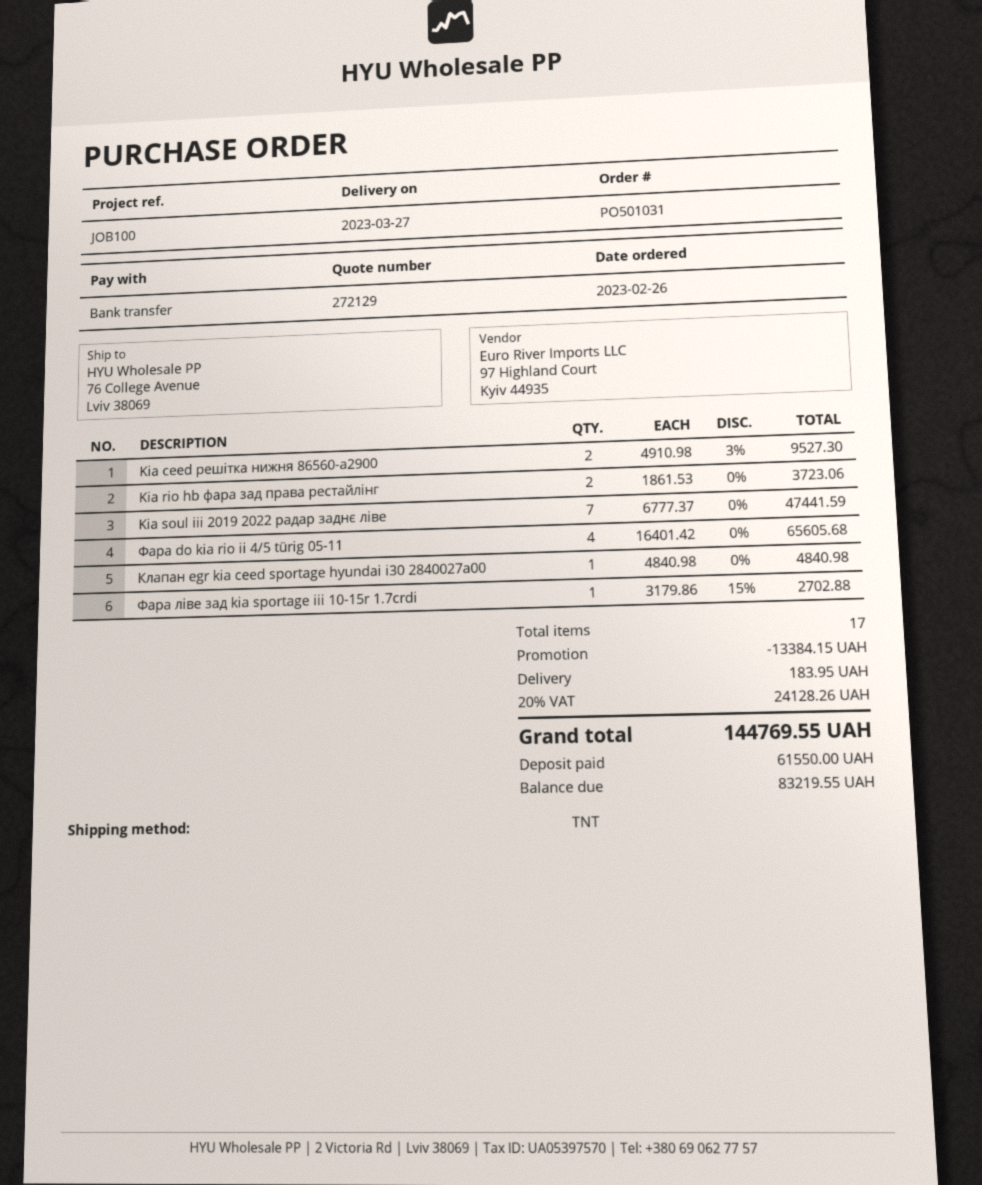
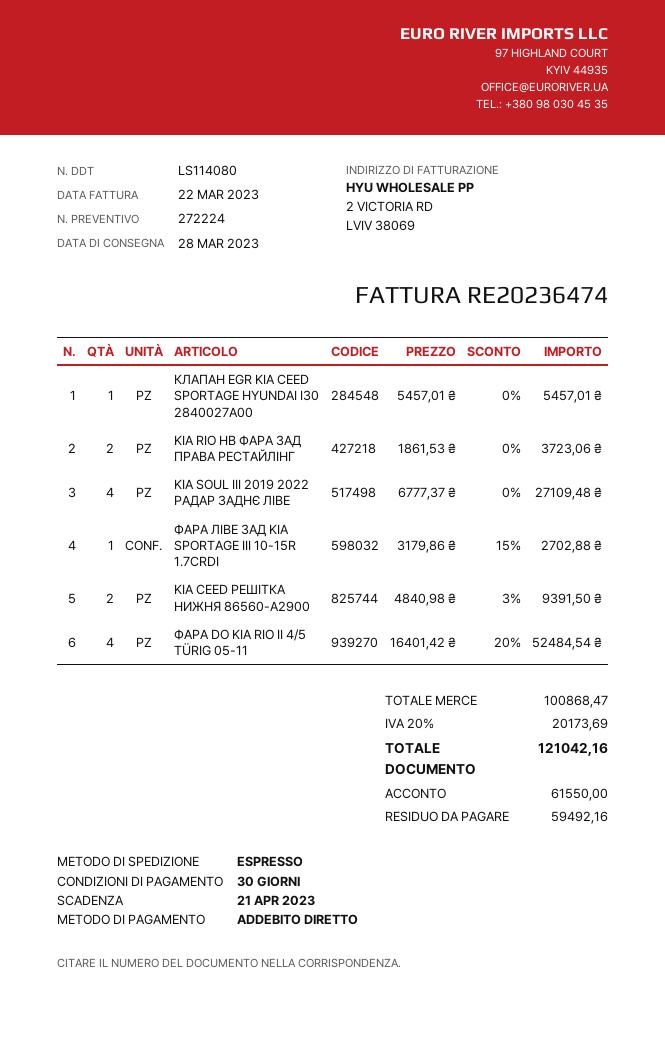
quote number: 272129 -> 272224
delivery date: 2023-03-27 -> 2023-03-28
payment method: bank transfer -> direct debit
shipping method: TNT -> express
Kia ceed решітка нижня 86560-a2900: 2 x 4910.98 - 3% = 9527.30 -> 2 x 4840.98 - 3% = 9391.50
Kia soul iii 2019 2022 радар заднє ліве: 7 x 6777.37 = 47441.59 -> 4 x 6777.37 = 27109.48
Фара do kia rio ii 4/5 türig 05-11: 4 x 16401.42 = 65605.68 -> 4 x 16401.42 - 20% = 52484.54
Клапан egr kia ceed sportage hyundai i30 2840027a00: 1 x 4840.98 = 4840.98 -> 1 x 5457.01 = 5457.01
discount: 13384.15 -> none
shipping: 183.95 -> none
tax: 20% = 24128.26 -> 20% = 20173.69
total: 144769.55 -> 121042.16
balance: 83219.55 -> 59492.16

